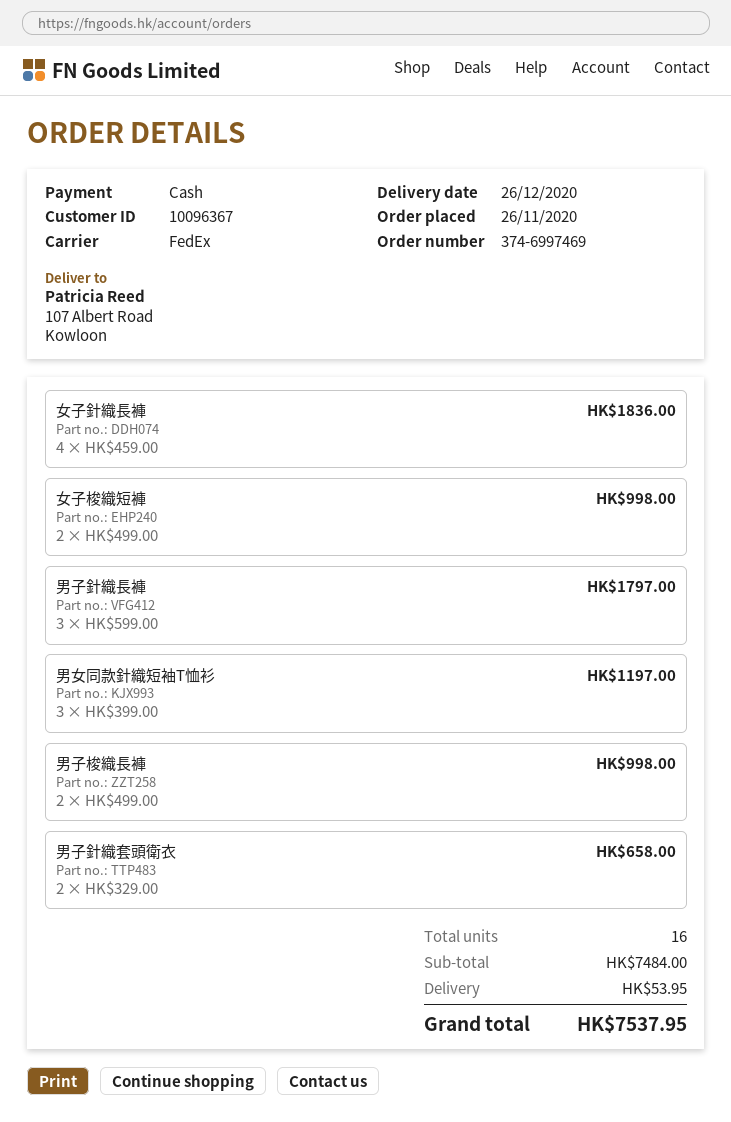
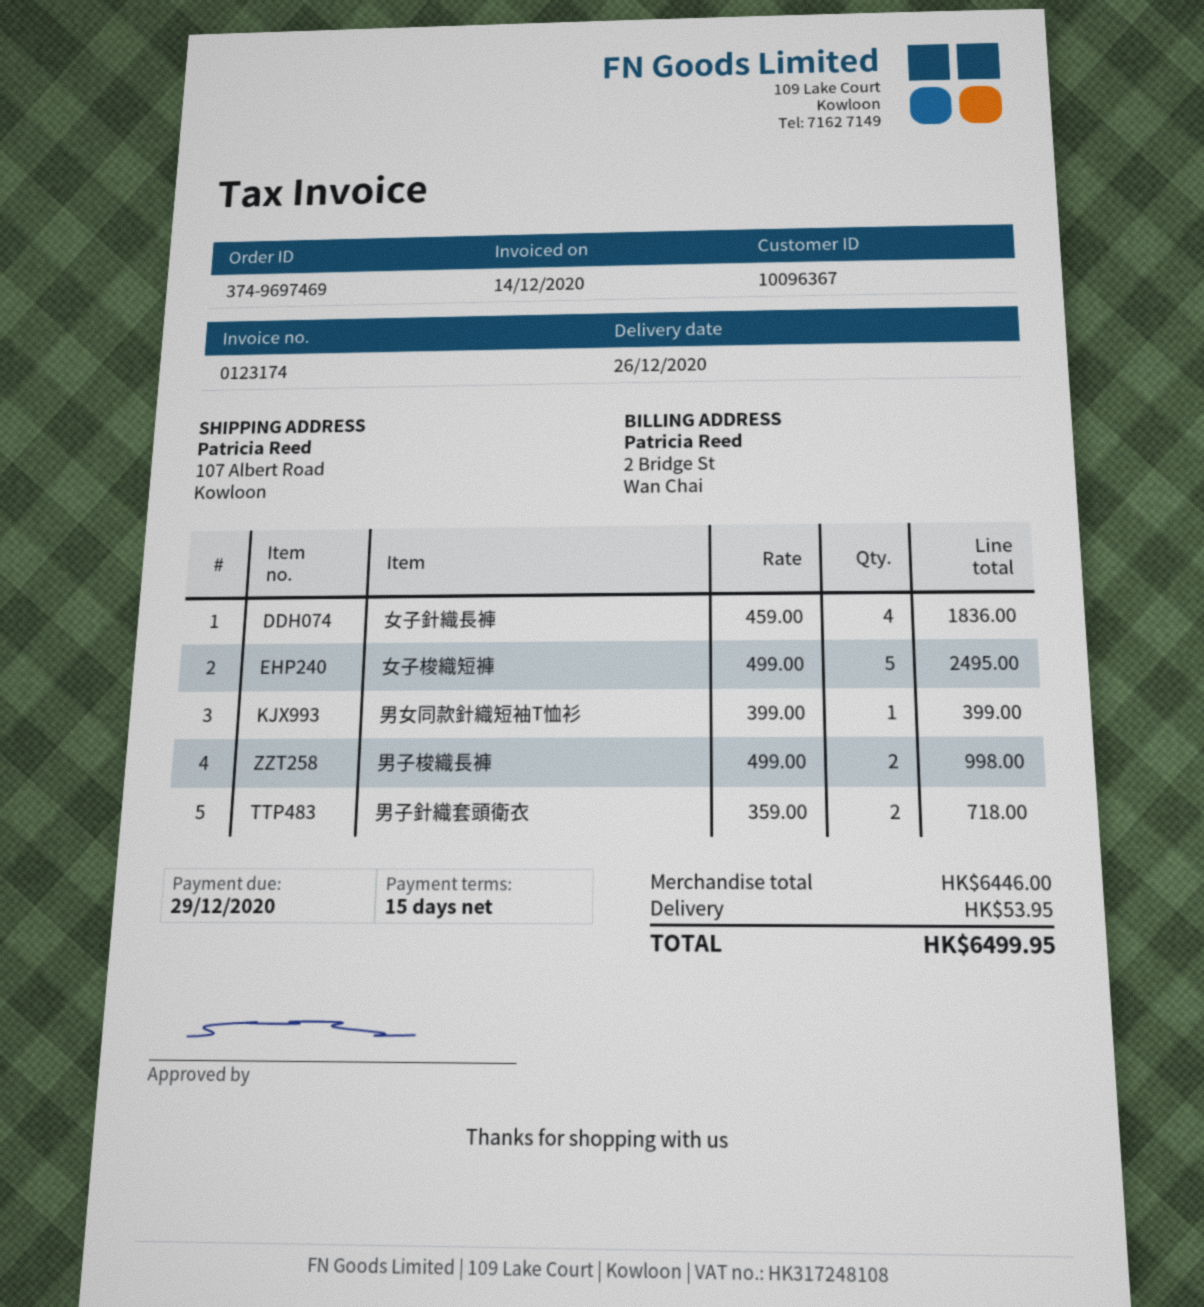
order number: 374-6997469 -> 374-9697469
女子梭織短褲: 2 x 499.00 = 998.00 -> 5 x 499.00 = 2495.00
男子針織長褲: 3 x 599.00 = 1797.00 -> none
男女同款針織短袖T恤衫: 3 x 399.00 = 1197.00 -> 1 x 399.00 = 399.00
男子針織套頭衛衣: 2 x 329.00 = 658.00 -> 2 x 359.00 = 718.00
subtotal: 7484.00 -> 6446.00
total: 7537.95 -> 6499.95

